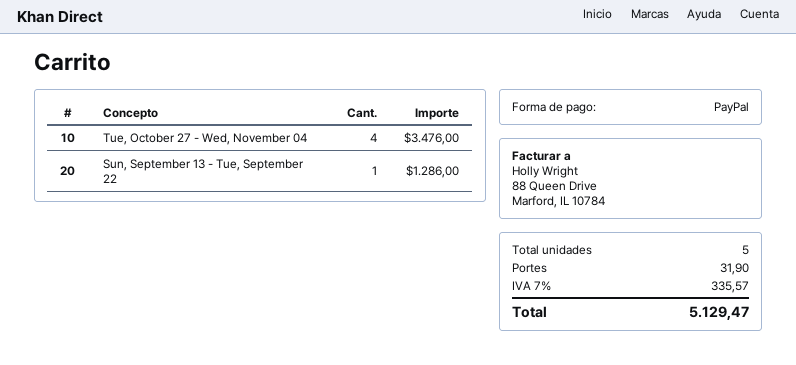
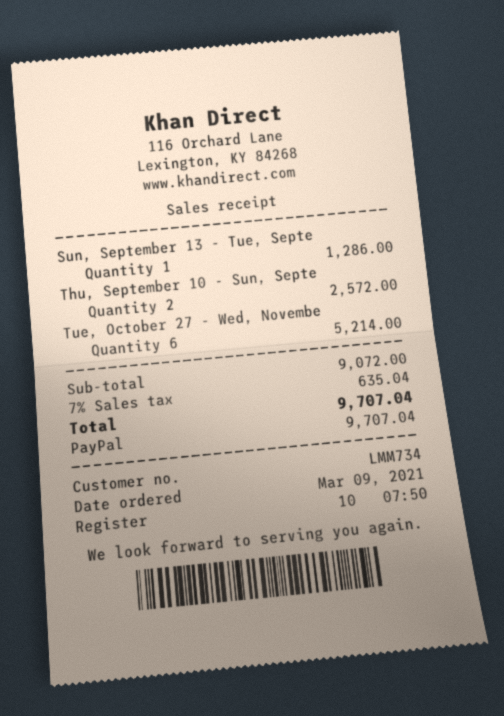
Tue, October 27 - Wed, November 04: 4 for 3476.00 -> 6 for 5214.00
Thu, September 10 - Sun, Septe: none -> 2 for 2572.00
shipping: 31.90 -> none
tax: 7% = 335.57 -> 7% = 635.04
total: 5129.47 -> 9707.04

